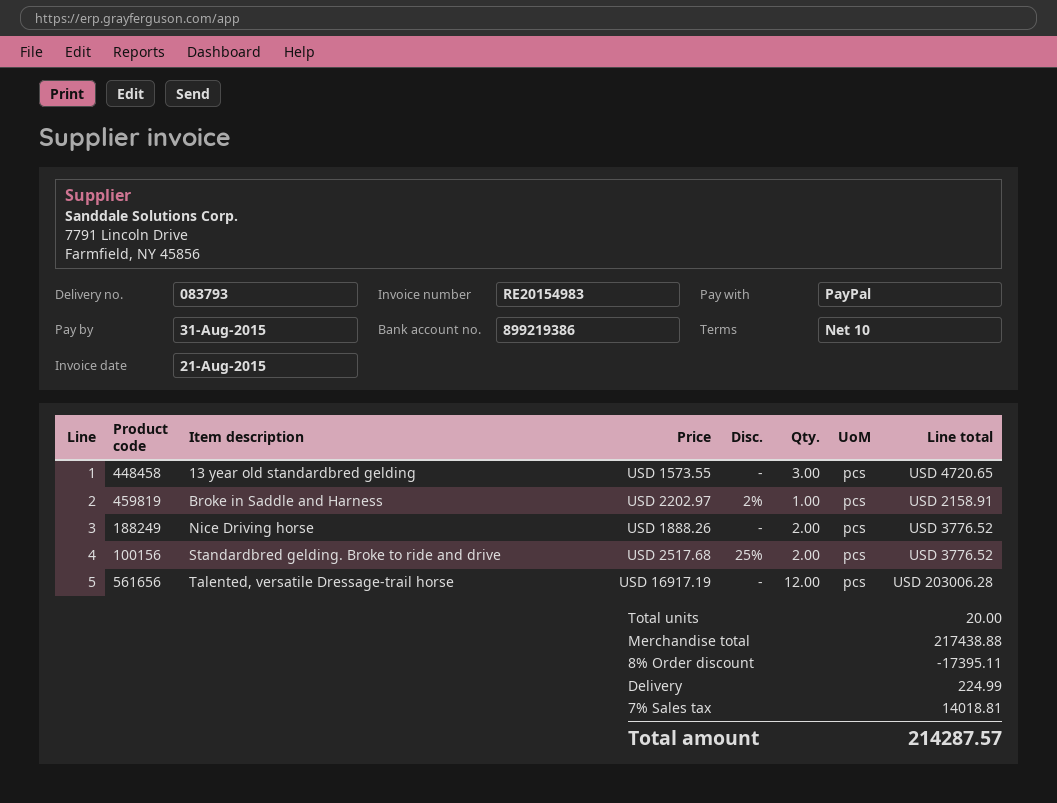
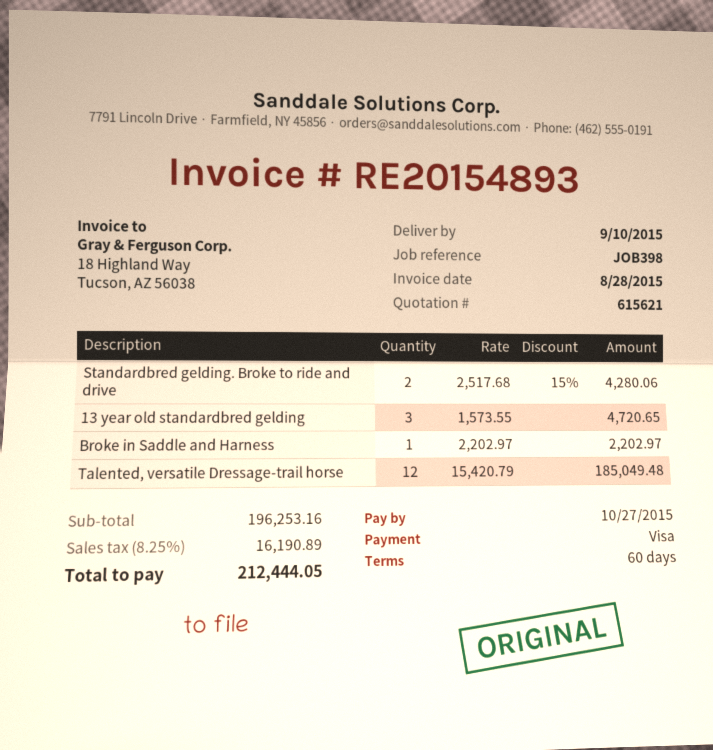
invoice number: RE20154983 -> RE20154893
invoice date: 2015-08-21 -> 2015-08-28
payment terms: 10 days -> 60 days
due date: 2015-08-31 -> 2015-10-27
payment method: PayPal -> Visa
Broke in Saddle and Harness: 1 x 2202.97 - 2% = 2158.91 -> 1 x 2202.97 = 2202.97
Nice Driving horse: 2 x 1888.26 = 3776.52 -> none
Standardbred gelding. Broke to ride and drive: 2 x 2517.68 - 25% = 3776.52 -> 2 x 2517.68 - 15% = 4280.06
Talented, versatile Dressage-trail horse: 12 x 16917.19 = 203006.28 -> 12 x 15420.79 = 185049.48
subtotal: 217438.88 -> 196253.16
discount: 8% = 17395.11 -> none
shipping: 224.99 -> none
tax: 7% = 14018.81 -> 8.25% = 16190.89
total: 214287.57 -> 212444.05

